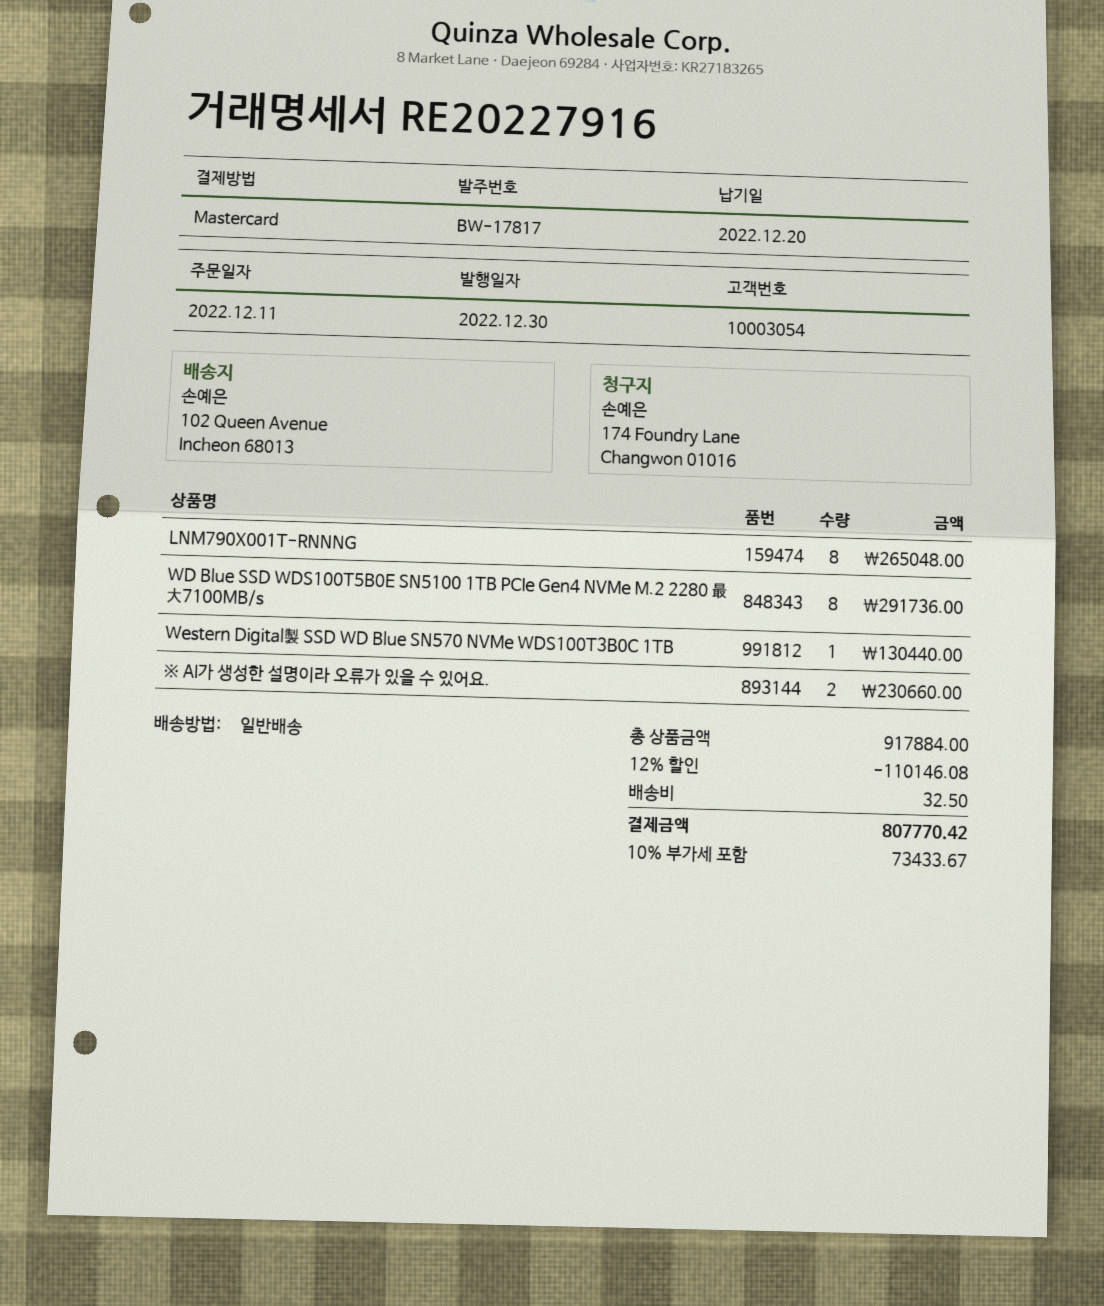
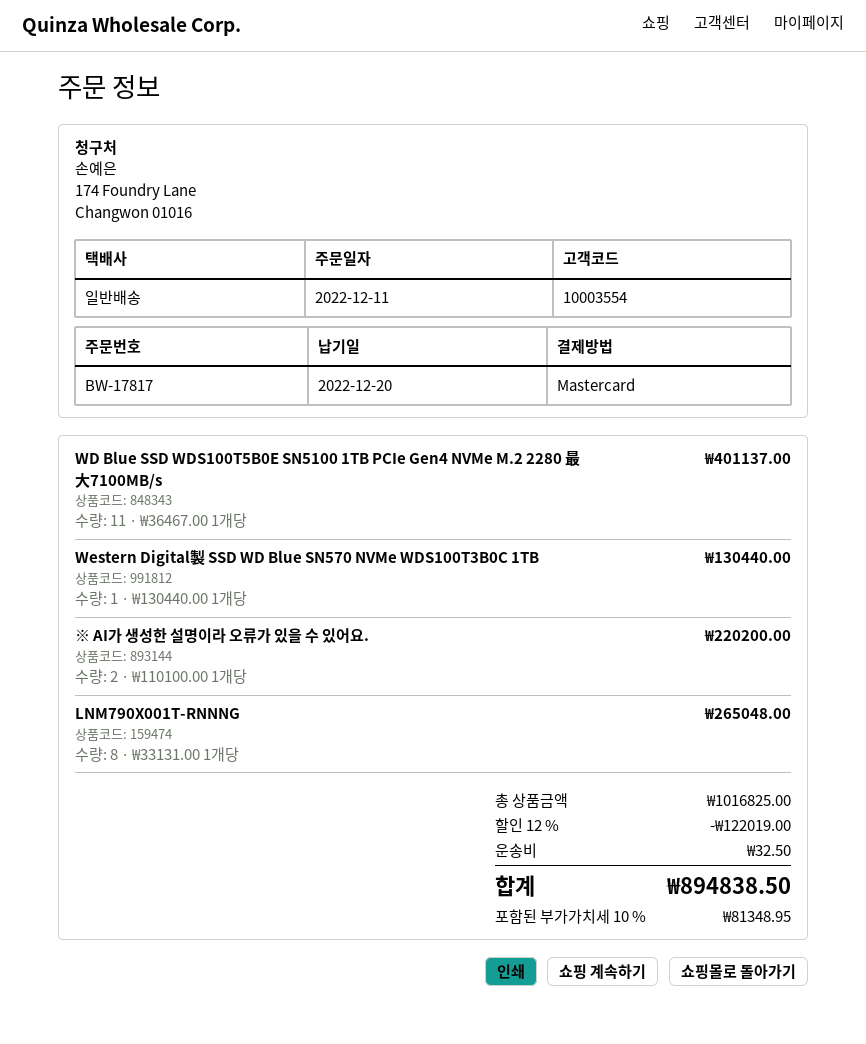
customer number: 10003054 -> 10003554
WD Blue SSD WDS100T5B0E SN5100 1TB PCIe Gen4 NVMe M.2 2280 最大7100MB/s: 8 for 291736.00 -> 11 for 401137.00
※ AI가 생성한 설명이라 오류가 있을 수 있어요.: 2 for 230660.00 -> 2 for 220200.00
subtotal: 917884.00 -> 1016825.00
discount: 12% = 110146.08 -> 12% = 122019.00
tax: 10% = 73433.67 -> 10% = 81348.95
total: 807770.42 -> 894838.50

